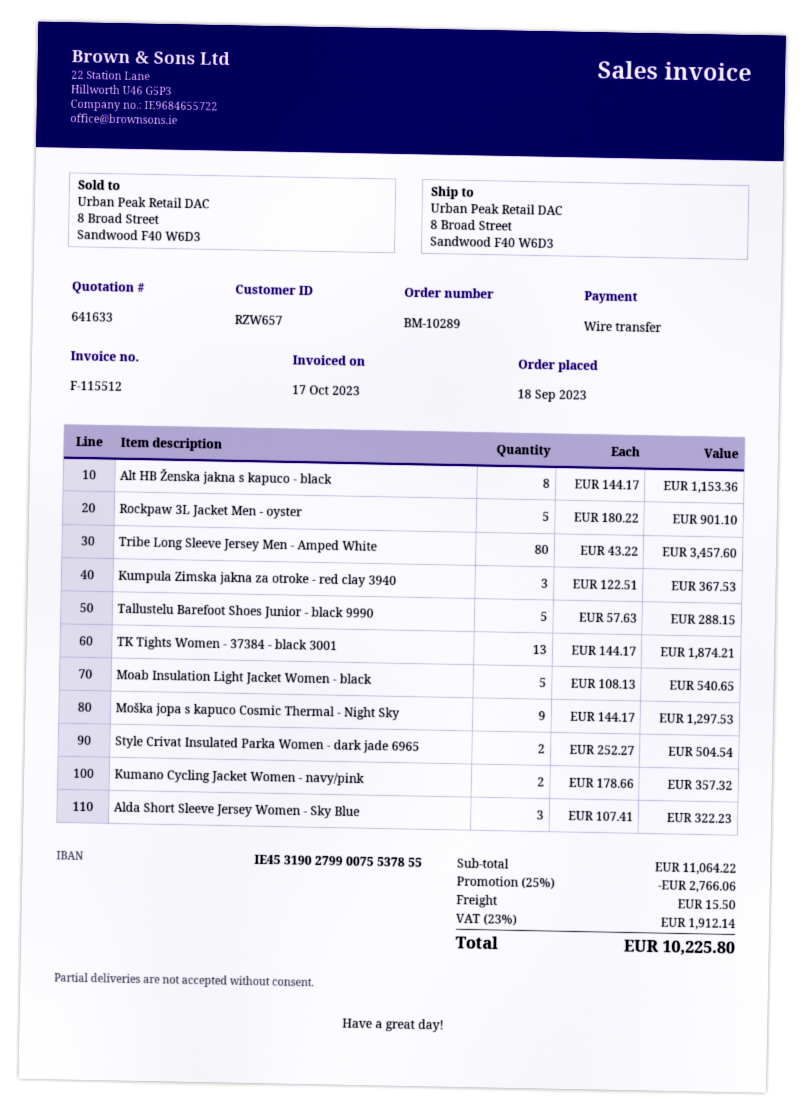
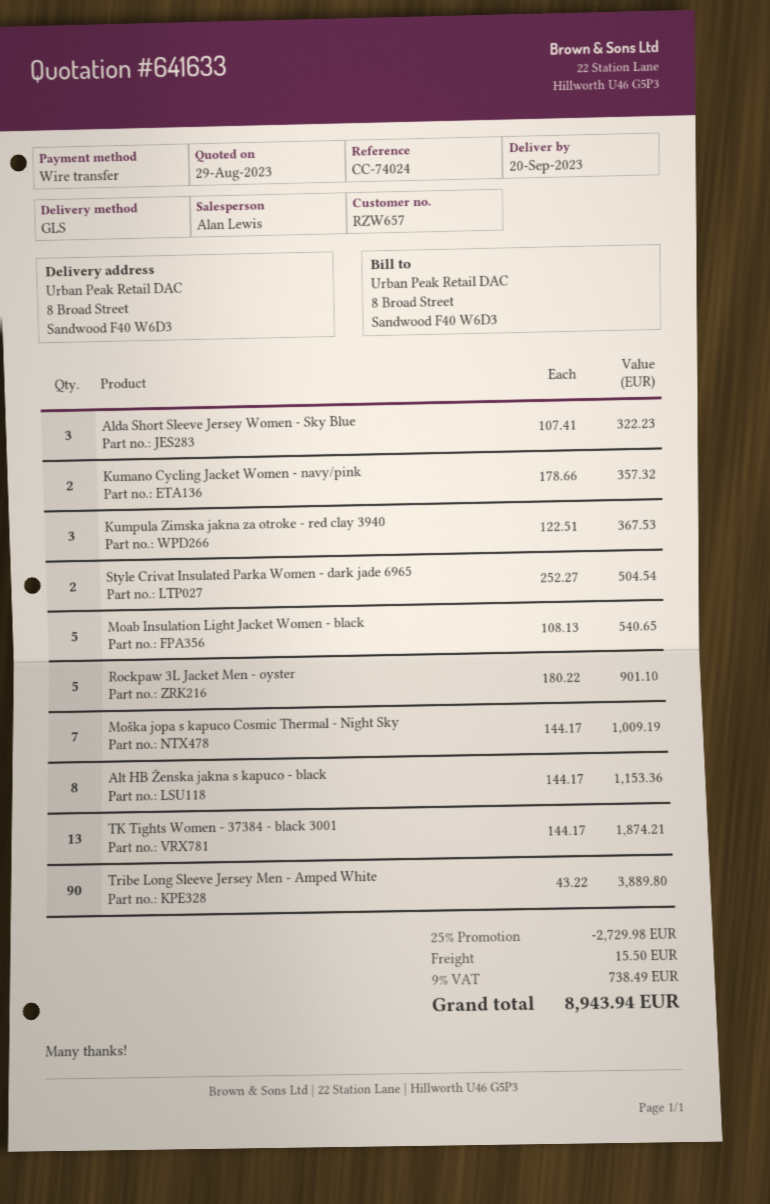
Tribe Long Sleeve Jersey Men - Amped White: 80 x 43.22 = 3457.60 -> 90 x 43.22 = 3889.80
Tallustelu Barefoot Shoes Junior - black 9990: 5 x 57.63 = 288.15 -> none
Moška jopa s kapuco Cosmic Thermal - Night Sky: 9 x 144.17 = 1297.53 -> 7 x 144.17 = 1009.19
discount: 25% = 2766.06 -> 25% = 2729.98
tax: 23% = 1912.14 -> 9% = 738.49
total: 10225.80 -> 8943.94

